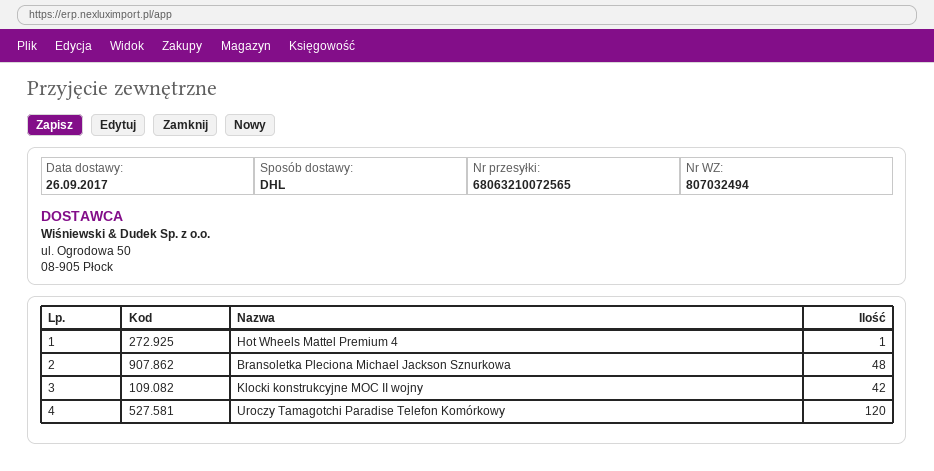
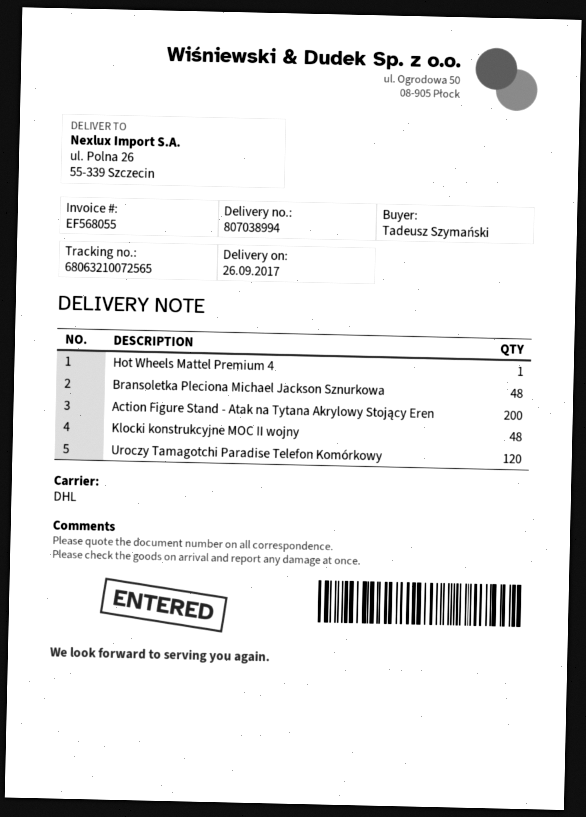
delivery note number: 807032494 -> 807038994
Klocki konstrukcyjne MOC II wojny: 42 -> 48
Action Figure Stand - Atak na Tytana Akrylowy Stojący Eren: none -> 200

